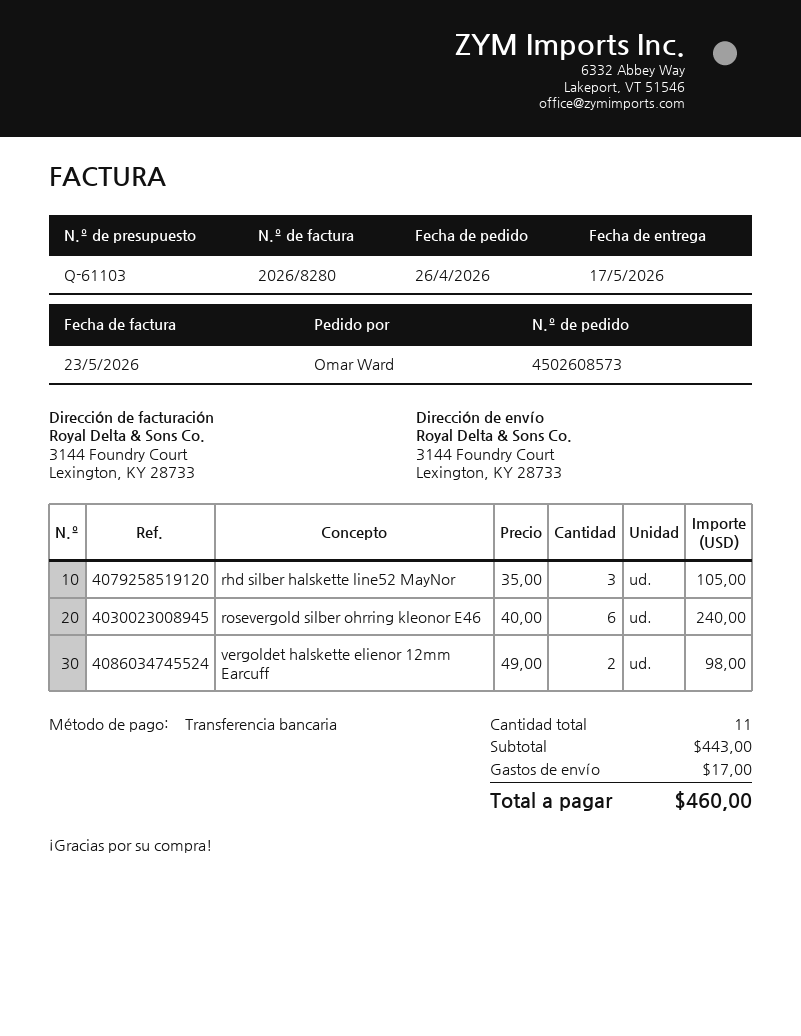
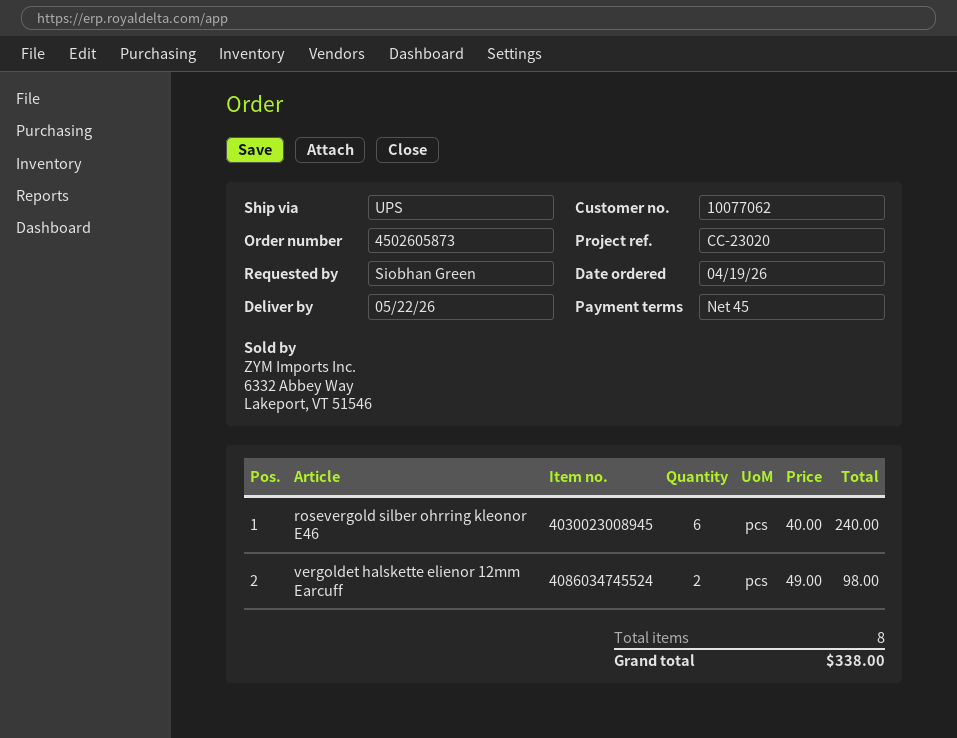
order number: 4502608573 -> 4502605873
order date: 2026-04-26 -> 2026-04-19
delivery date: 2026-05-17 -> 2026-05-22
ordered by: Omar Ward -> Siobhan Green
rhd silber halskette line52 MayNor: 3 x 35.00 = 105.00 -> none
total quantity: 11 -> 8
shipping: 17.00 -> none
total: 460.00 -> 338.00

